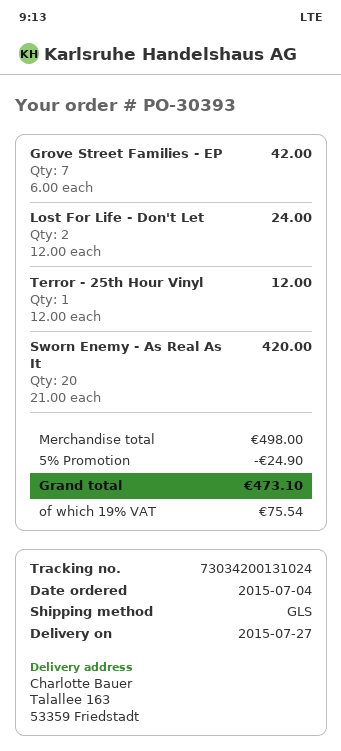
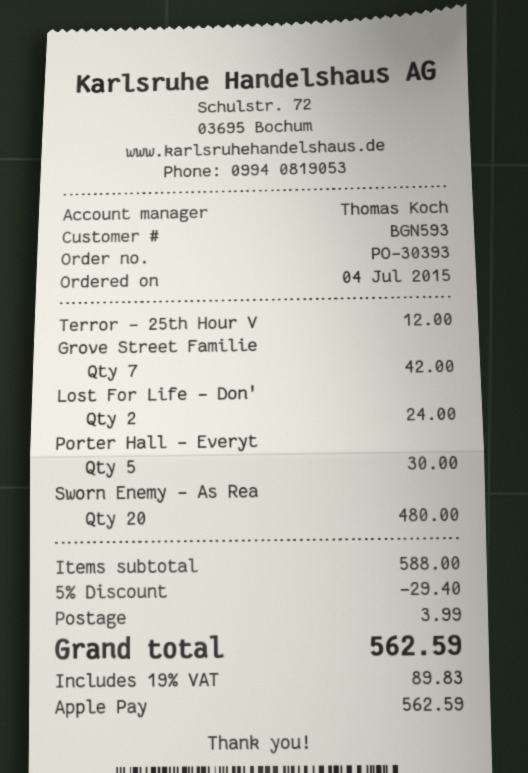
Sworn Enemy - As Real As It: 20 for 420.00 -> 20 for 480.00
Porter Hall - Everyt: none -> 5 for 30.00
subtotal: 498.00 -> 588.00
discount: 5% = 24.90 -> 5% = 29.40
shipping: none -> 3.99
tax: 19% = 75.54 -> 19% = 89.83
total: 473.10 -> 562.59

